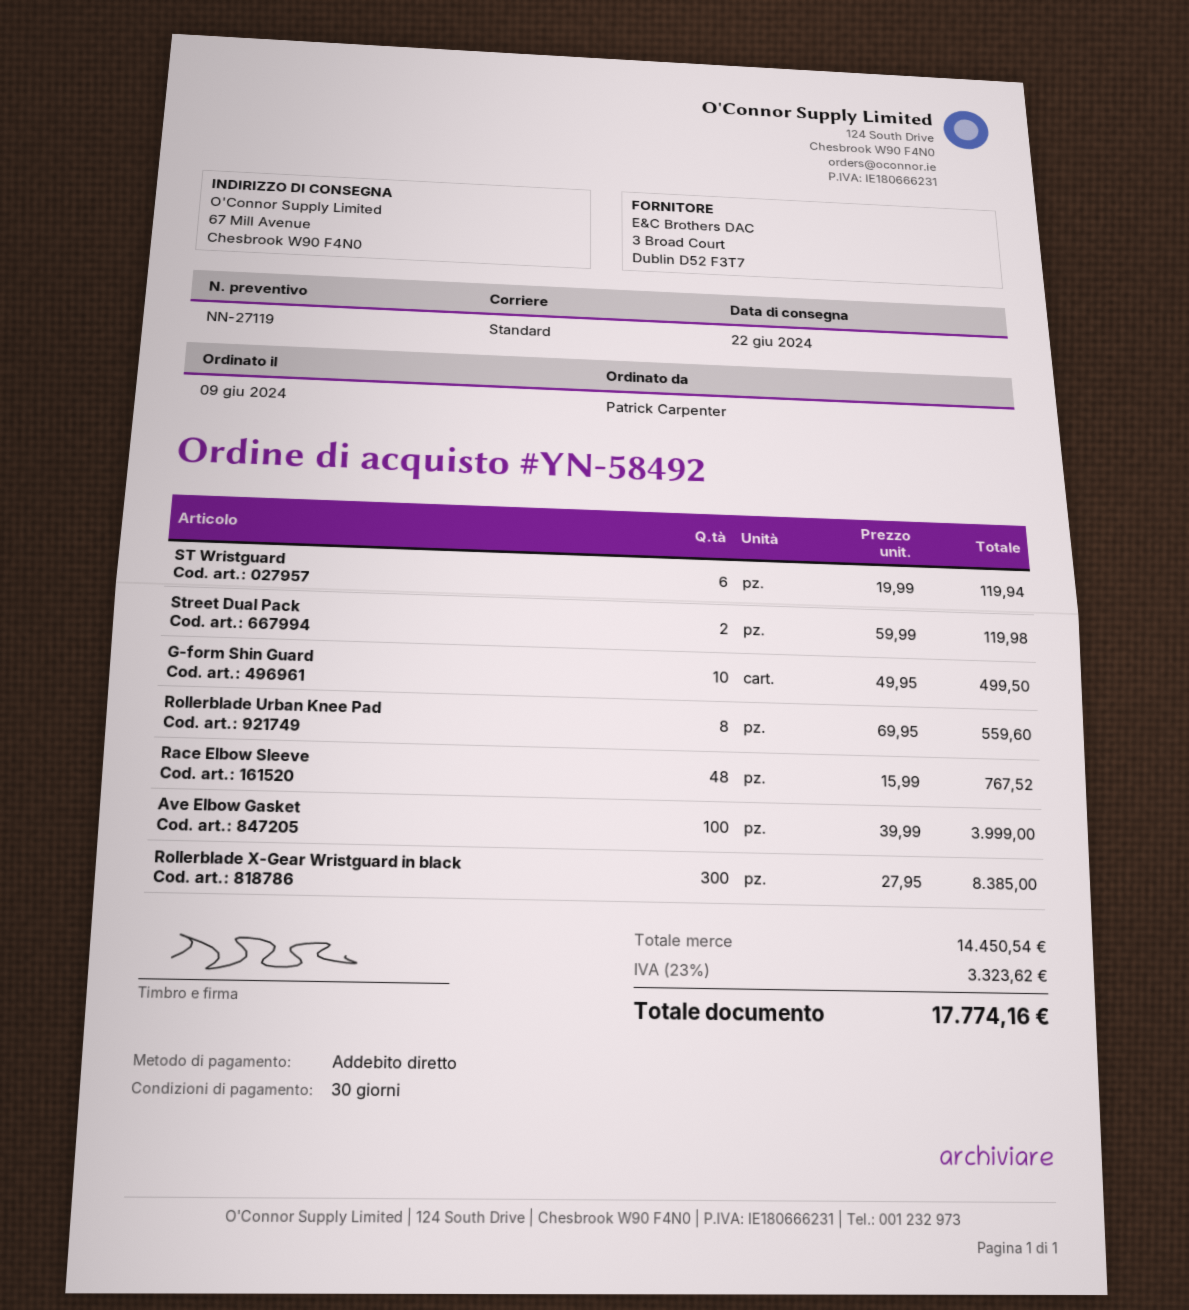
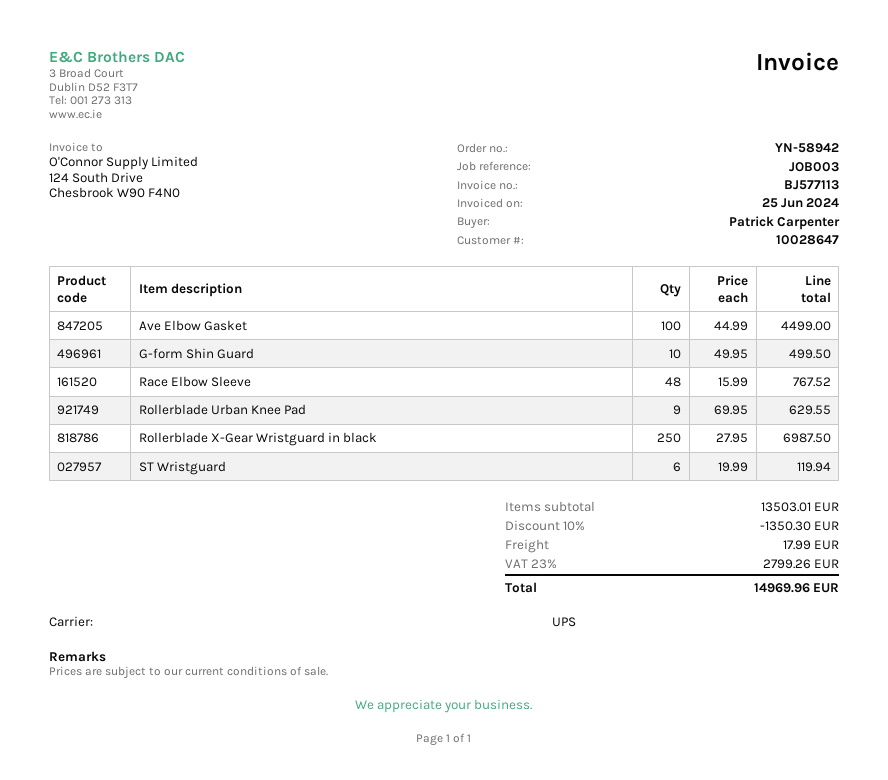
order number: YN-58492 -> YN-58942
shipping method: standard -> UPS
Street Dual Pack: 2 x 59.99 = 119.98 -> none
Rollerblade Urban Knee Pad: 8 x 69.95 = 559.60 -> 9 x 69.95 = 629.55
Ave Elbow Gasket: 100 x 39.99 = 3999.00 -> 100 x 44.99 = 4499.00
Rollerblade X-Gear Wristguard in black: 300 x 27.95 = 8385.00 -> 250 x 27.95 = 6987.50
subtotal: 14450.54 -> 13503.01
discount: none -> 10% = 1350.30
shipping: none -> 17.99
tax: 23% = 3323.62 -> 23% = 2799.26
total: 17774.16 -> 14969.96

